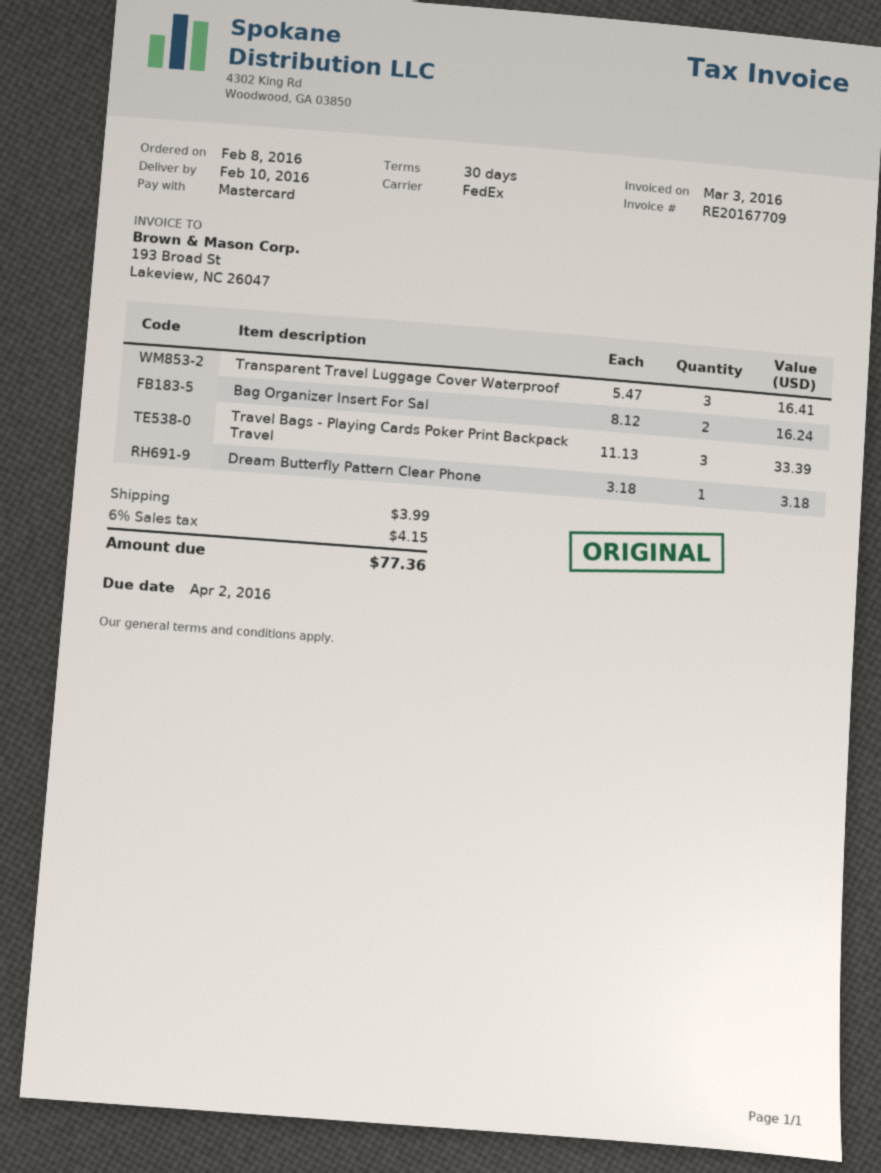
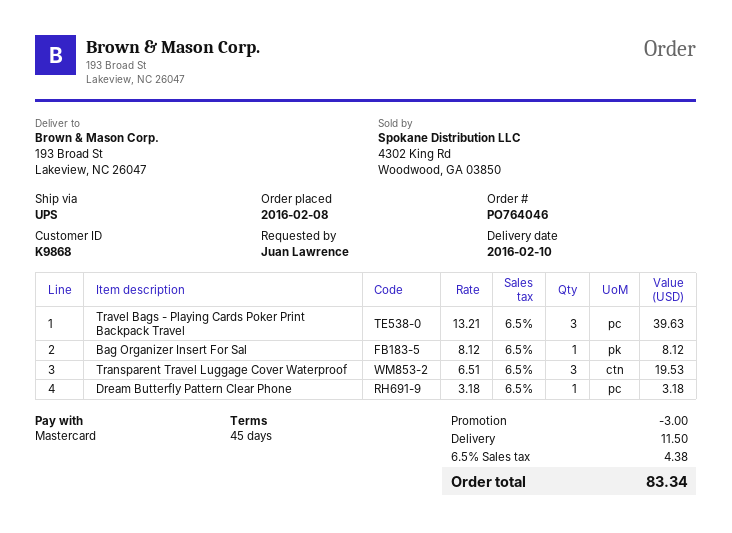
payment terms: 30 days -> 45 days
shipping method: FedEx -> UPS
Transparent Travel Luggage Cover Waterproof: 3 x 5.47 = 16.41 -> 3 x 6.51 = 19.53
Bag Organizer Insert For Sal: 2 x 8.12 = 16.24 -> 1 x 8.12 = 8.12
Travel Bags - Playing Cards Poker Print Backpack Travel: 3 x 11.13 = 33.39 -> 3 x 13.21 = 39.63
discount: none -> 3.00
shipping: 3.99 -> 11.50
tax: 6% = 4.15 -> 6.5% = 4.38
total: 77.36 -> 83.34

